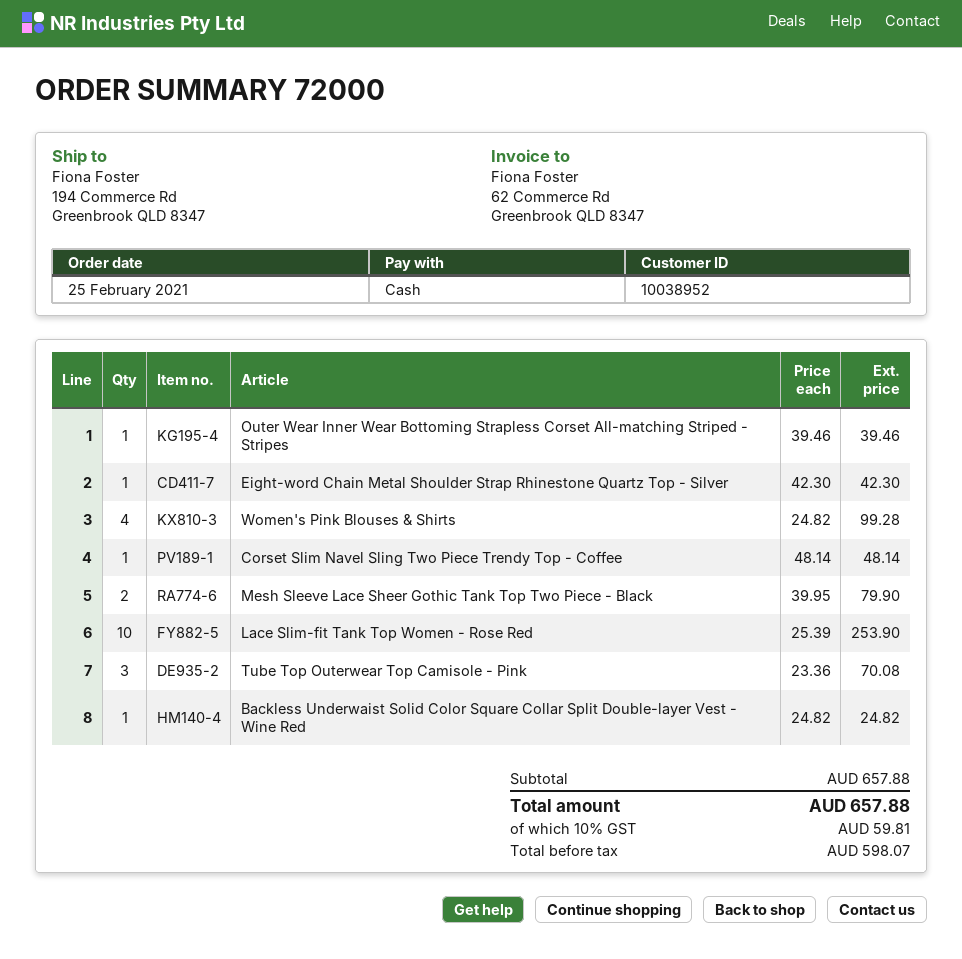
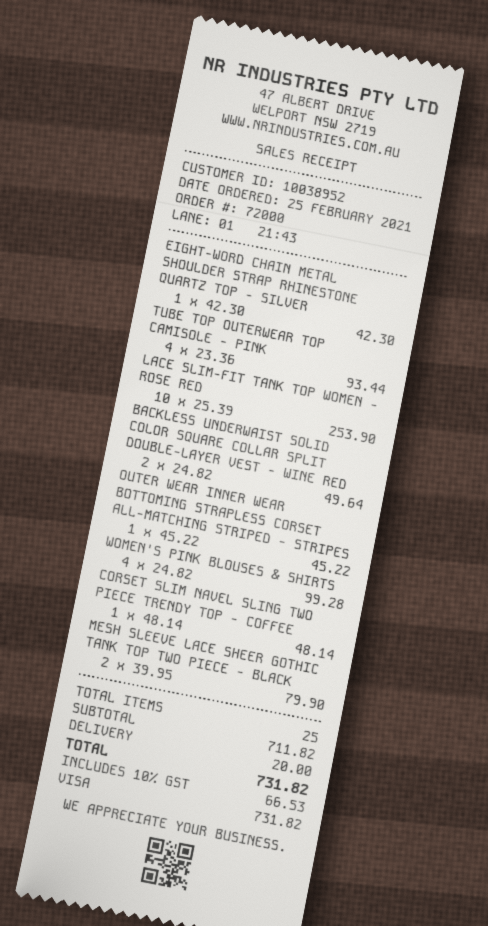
payment method: cash -> Visa
Outer Wear Inner Wear Bottoming Strapless Corset All-matching Striped - Stripes: 1 x 39.46 = 39.46 -> 1 x 45.22 = 45.22
Tube Top Outerwear Top Camisole - Pink: 3 x 23.36 = 70.08 -> 4 x 23.36 = 93.44
Backless Underwaist Solid Color Square Collar Split Double-layer Vest - Wine Red: 1 x 24.82 = 24.82 -> 2 x 24.82 = 49.64
subtotal: 657.88 -> 711.82
shipping: none -> 20.00
tax: 10% = 59.81 -> 10% = 66.53
total: 657.88 -> 731.82

